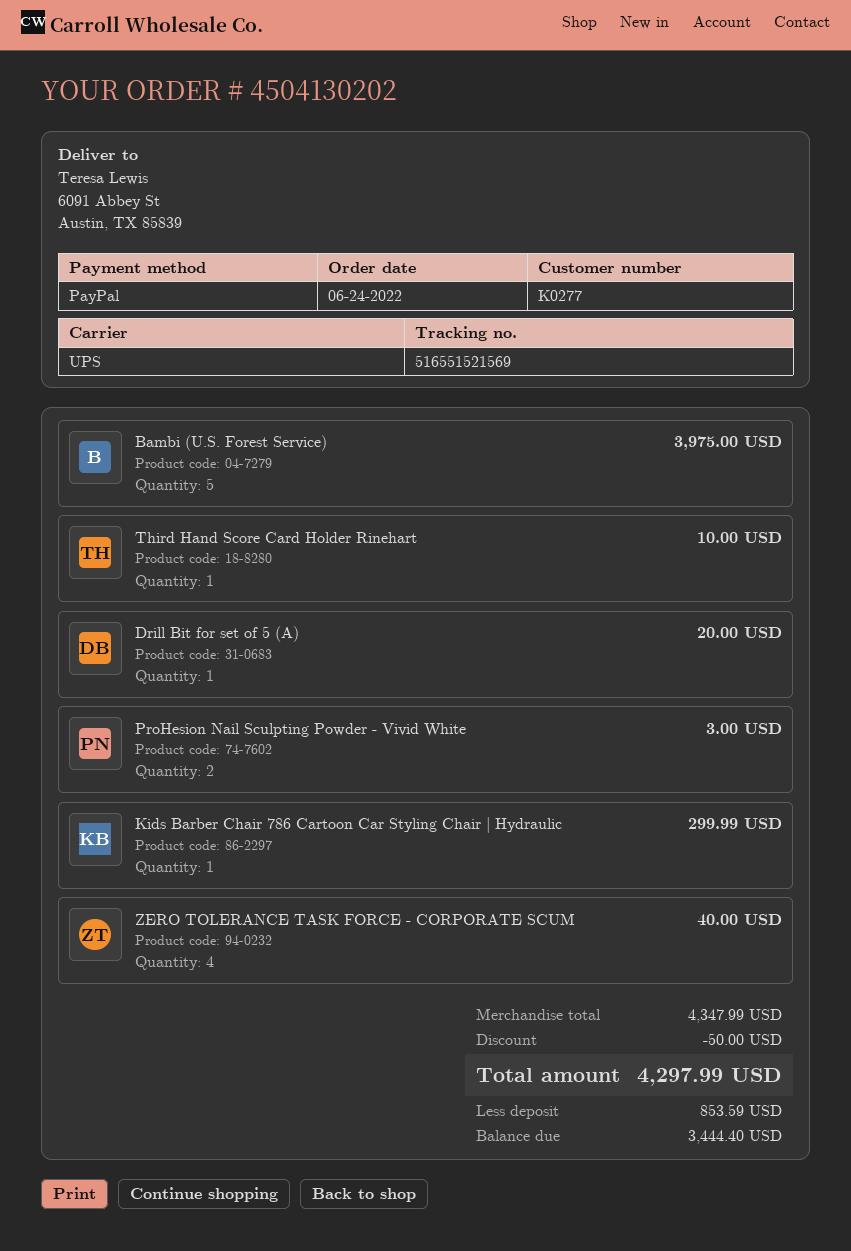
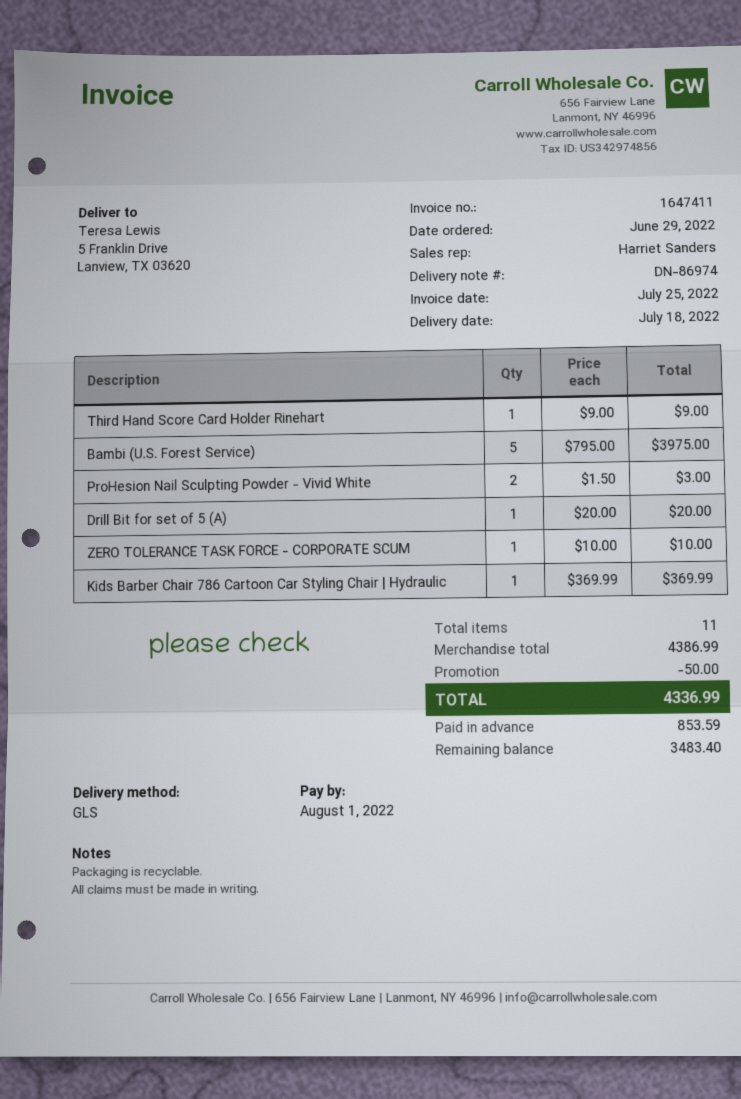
order date: 2022-06-24 -> 2022-06-29
shipping method: UPS -> GLS
ship to: 6091 Abbey St, Austin, TX 85839 -> 5 Franklin Drive, Lanview, TX 03620
Third Hand Score Card Holder Rinehart: 1 for 10.00 -> 1 for 9.00
Kids Barber Chair 786 Cartoon Car Styling Chair | Hydraulic: 1 for 299.99 -> 1 for 369.99
ZERO TOLERANCE TASK FORCE - CORPORATE SCUM: 4 for 40.00 -> 1 for 10.00
subtotal: 4347.99 -> 4386.99
total: 4297.99 -> 4336.99
balance: 3444.40 -> 3483.40

